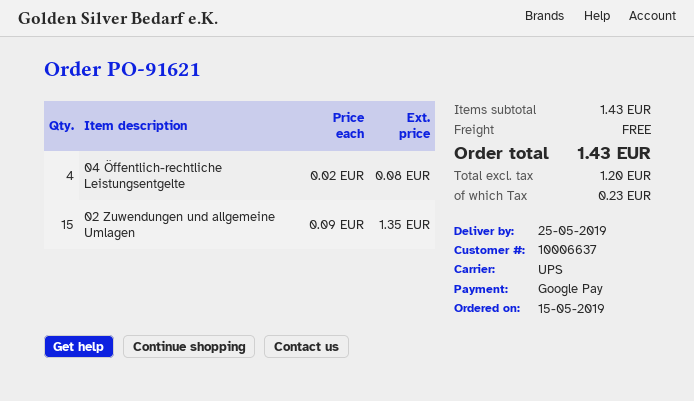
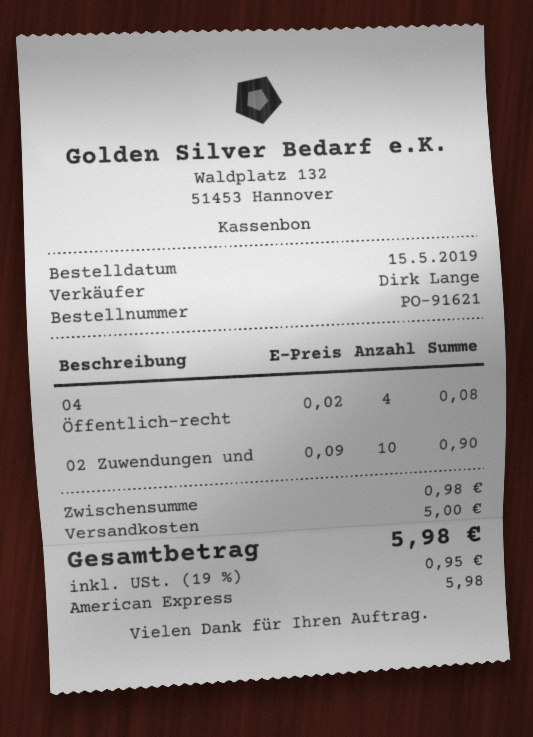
payment method: Google Pay -> American Express
02 Zuwendungen und allgemeine Umlagen: 15 x 0.09 = 1.35 -> 10 x 0.09 = 0.90
subtotal: 1.43 -> 0.98
shipping: 0.00 -> 5.00
tax: 0.23 -> 0.95
total: 1.43 -> 5.98

